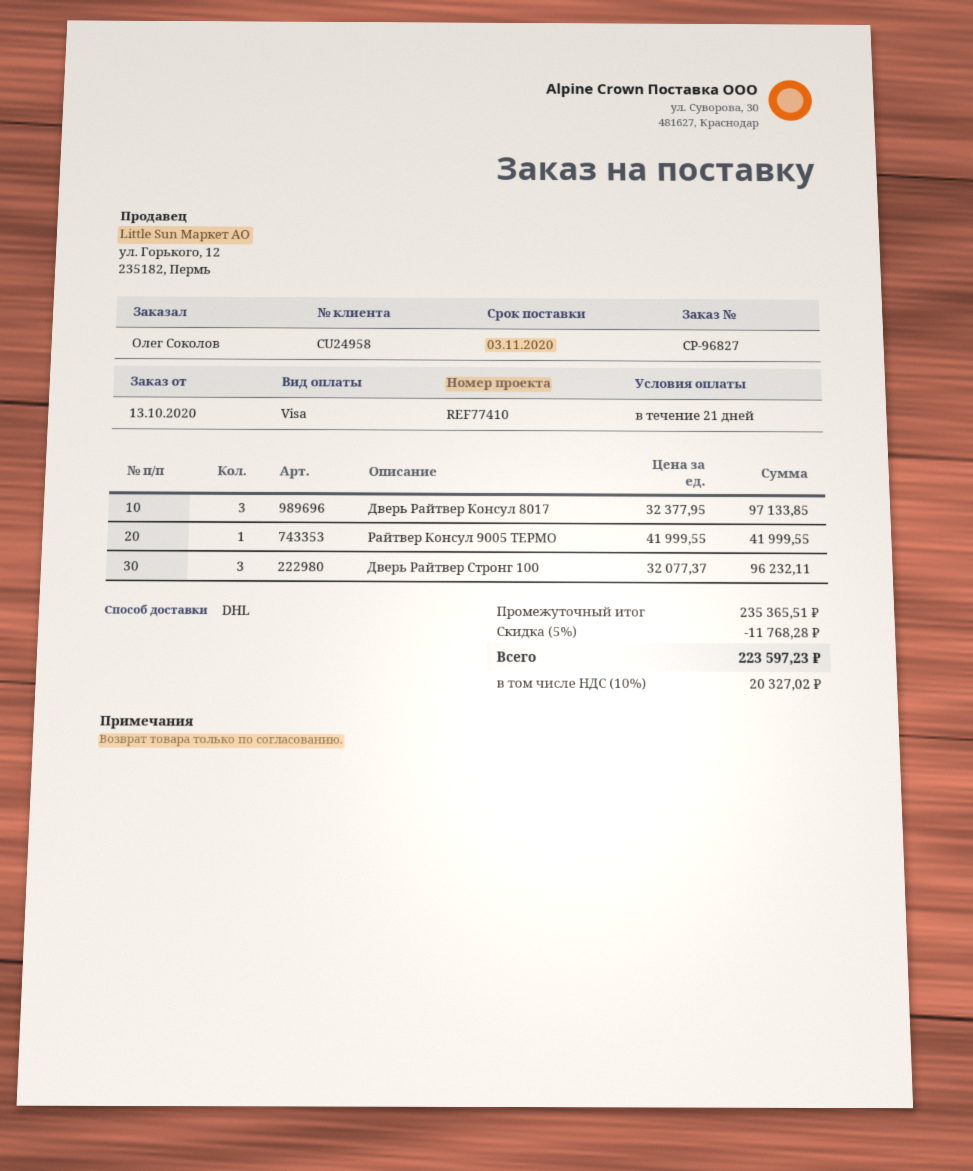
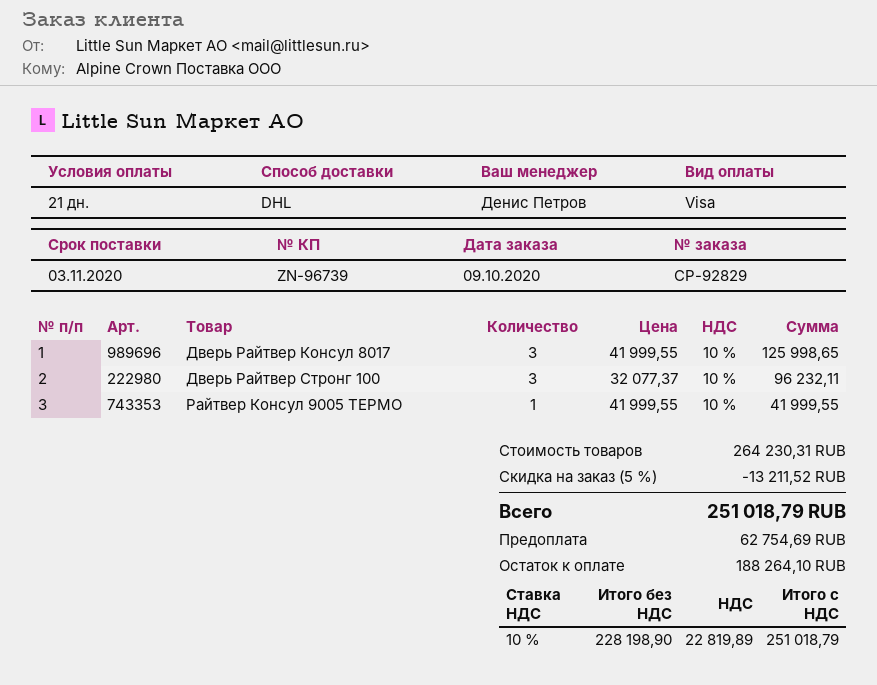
order number: CP-96827 -> CP-92829
order date: 2020-10-13 -> 2020-10-09
Дверь Райтвер Консул 8017: 3 x 32377.95 = 97133.85 -> 3 x 41999.55 = 125998.65
subtotal: 235365.51 -> 264230.31
discount: 5% = 11768.28 -> 5% = 13211.52
tax: 10% = 20327.02 -> 10% = 22819.89
total: 223597.23 -> 251018.79

